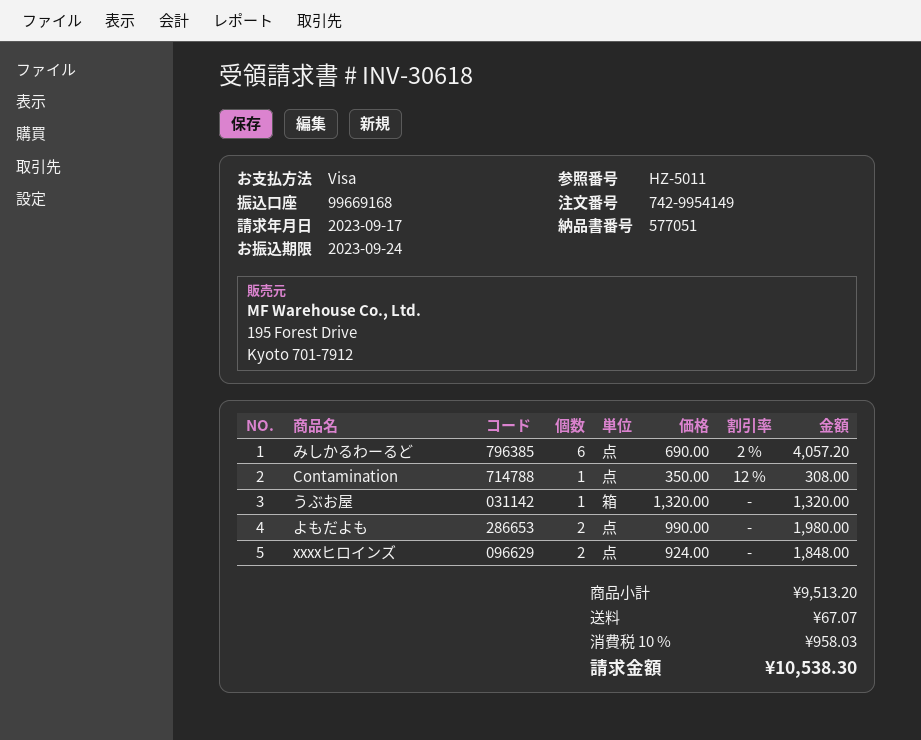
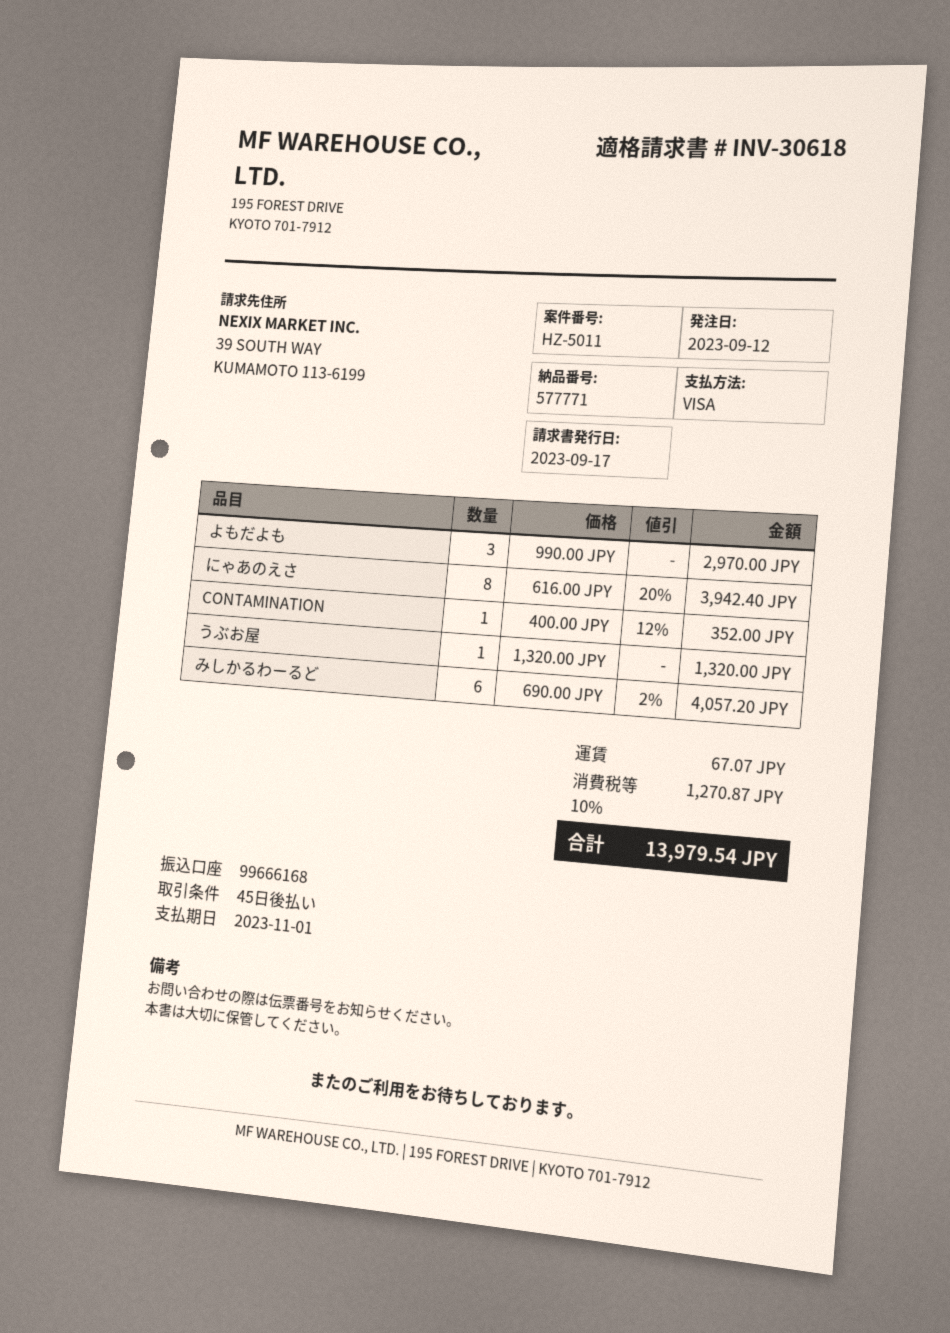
delivery note number: 577051 -> 577771
due date: 2023-09-24 -> 2023-11-01
bank account: 99669168 -> 99666168
Contamination: 1 x 350.00 - 12% = 308.00 -> 1 x 400.00 - 12% = 352.00
よもだよも: 2 x 990.00 = 1980.00 -> 3 x 990.00 = 2970.00
xxxxヒロインズ: 2 x 924.00 = 1848.00 -> none
にゃあのえさ: none -> 8 x 616.00 - 20% = 3942.40
tax: 10% = 958.03 -> 10% = 1270.87
total: 10538.30 -> 13979.54

